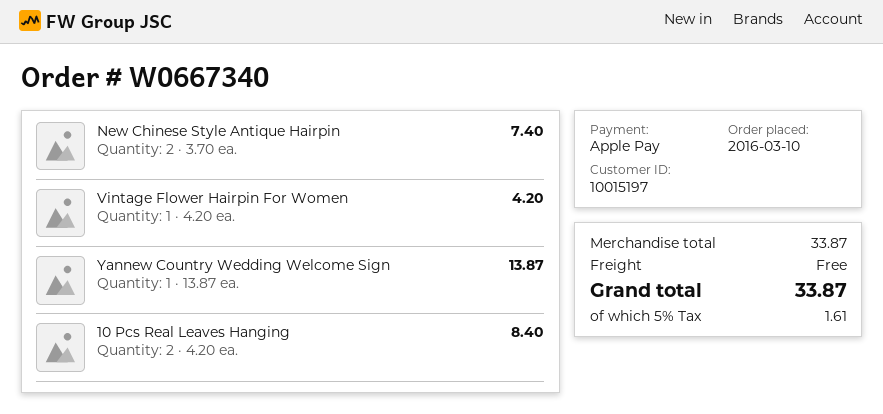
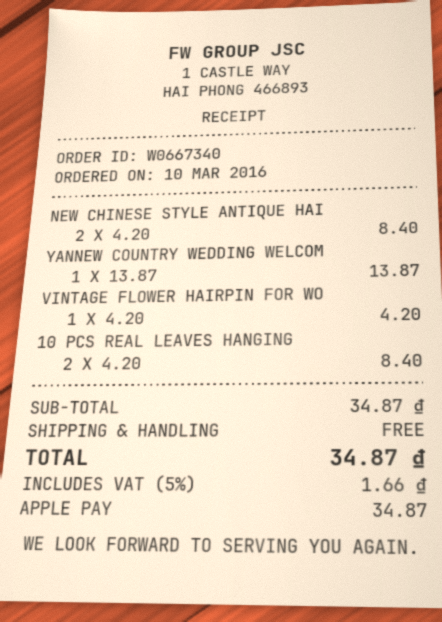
New Chinese Style Antique Hairpin: 2 x 3.70 = 7.40 -> 2 x 4.20 = 8.40
subtotal: 33.87 -> 34.87
tax: 5% = 1.61 -> 5% = 1.66
total: 33.87 -> 34.87

